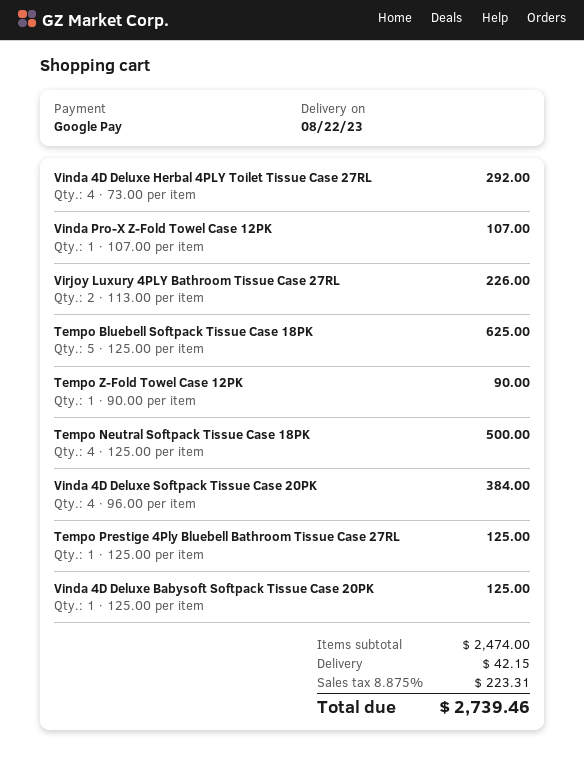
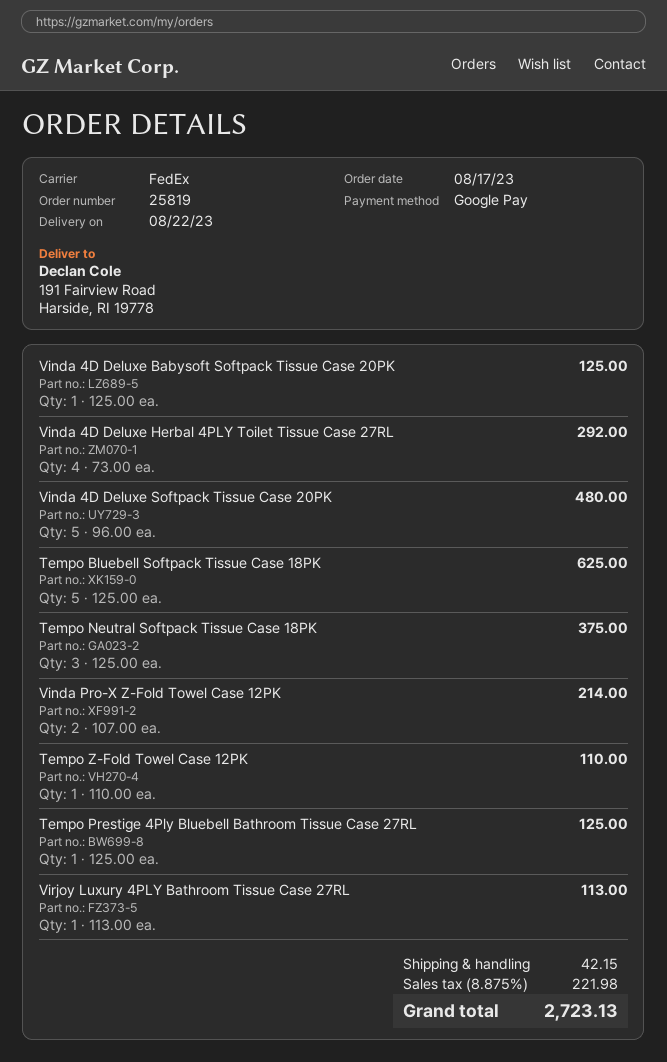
Vinda Pro-X Z-Fold Towel Case 12PK: 1 x 107.00 = 107.00 -> 2 x 107.00 = 214.00
Virjoy Luxury 4PLY Bathroom Tissue Case 27RL: 2 x 113.00 = 226.00 -> 1 x 113.00 = 113.00
Tempo Z-Fold Towel Case 12PK: 1 x 90.00 = 90.00 -> 1 x 110.00 = 110.00
Tempo Neutral Softpack Tissue Case 18PK: 4 x 125.00 = 500.00 -> 3 x 125.00 = 375.00
Vinda 4D Deluxe Softpack Tissue Case 20PK: 4 x 96.00 = 384.00 -> 5 x 96.00 = 480.00
tax: 8.875% = 223.31 -> 8.875% = 221.98
total: 2739.46 -> 2723.13

